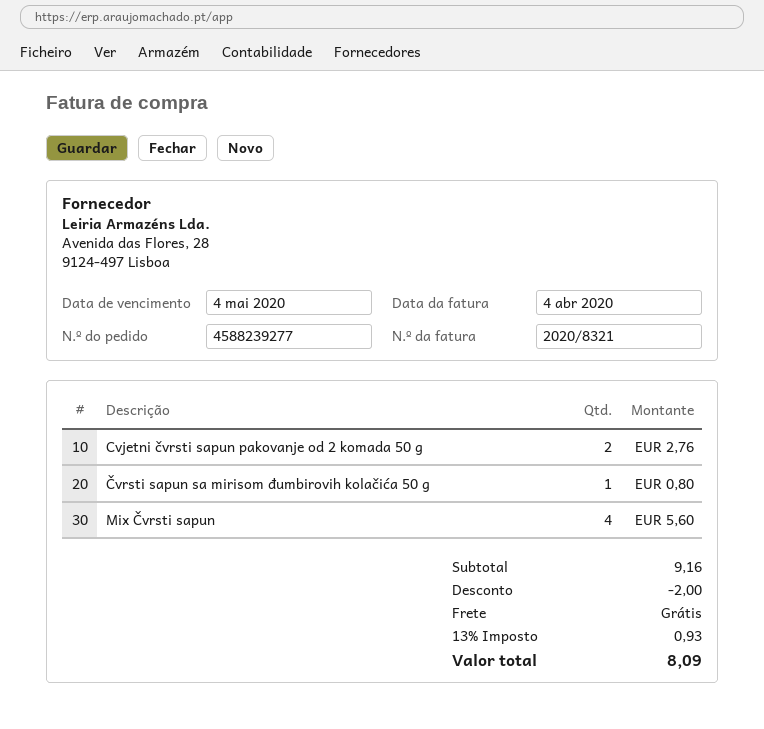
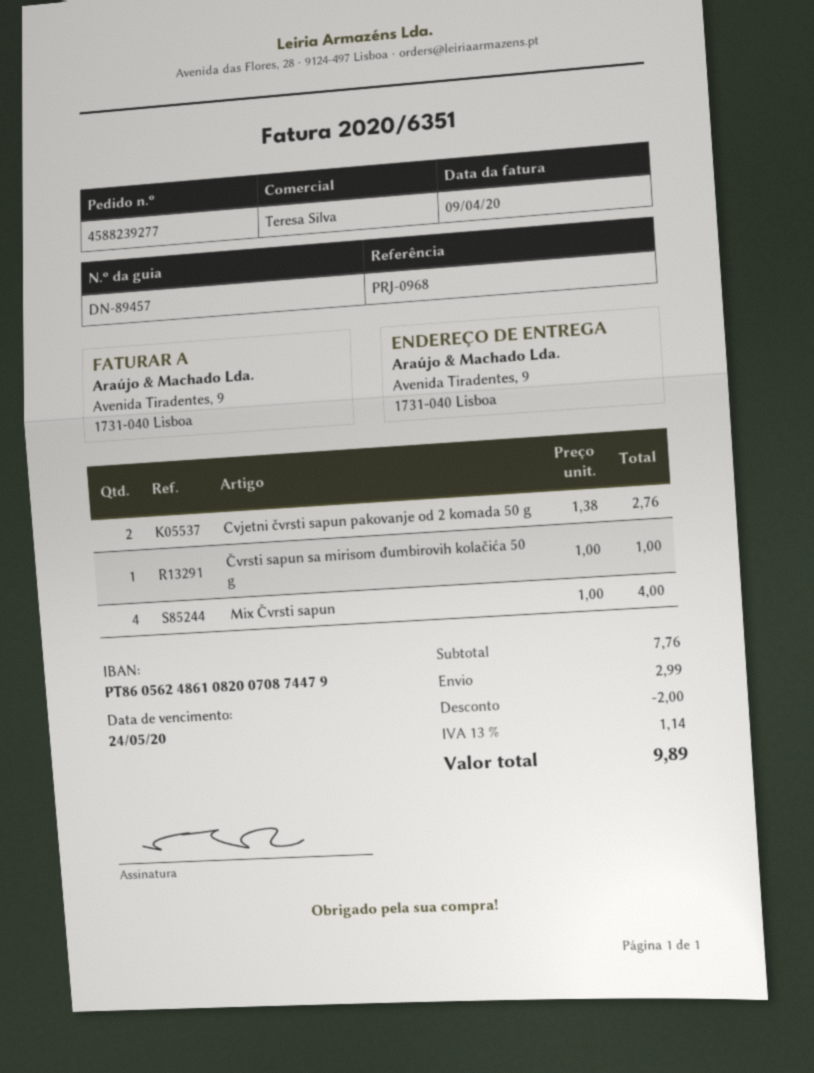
invoice number: 2020/8321 -> 2020/6351
invoice date: 2020-04-04 -> 2020-04-09
due date: 2020-05-04 -> 2020-05-24
Čvrsti sapun sa mirisom đumbirovih kolačića 50 g: 1 for 0.80 -> 1 for 1.00
Mix Čvrsti sapun: 4 for 5.60 -> 4 for 4.00
subtotal: 9.16 -> 7.76
shipping: 0.00 -> 2.99
tax: 13% = 0.93 -> 13% = 1.14
total: 8.09 -> 9.89

